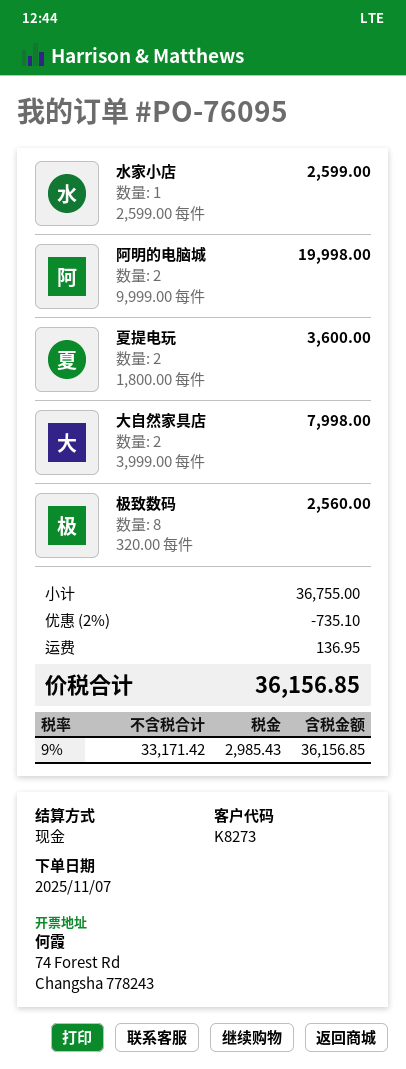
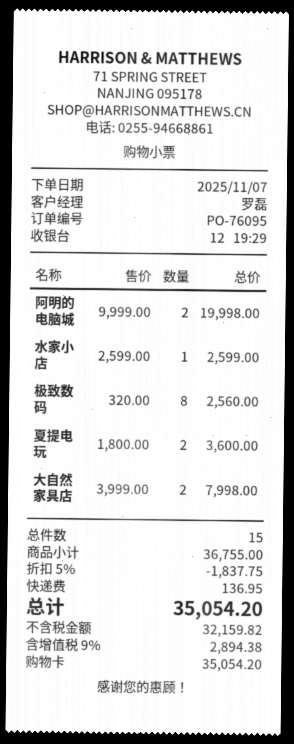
payment method: cash -> gift card
discount: 2% = 735.10 -> 5% = 1837.75
net: 33171.42 -> 32159.82
tax: 9% = 2985.43 -> 9% = 2894.38
total: 36156.85 -> 35054.20

